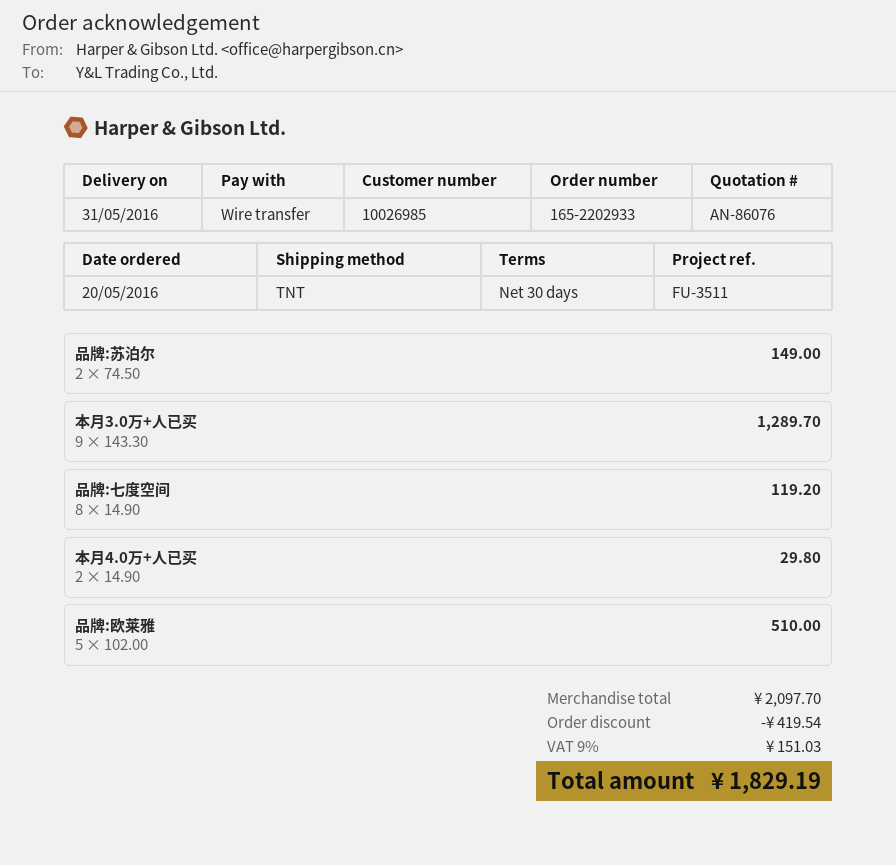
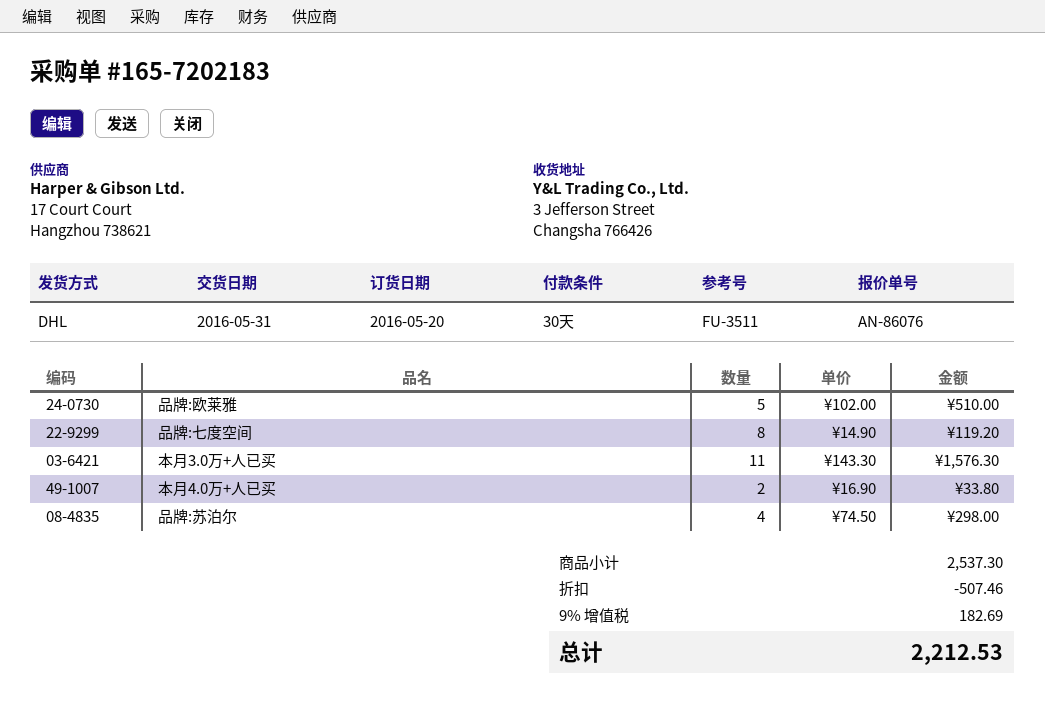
order number: 165-2202933 -> 165-7202183
shipping method: TNT -> DHL
品牌:苏泊尔: 2 x 74.50 = 149.00 -> 4 x 74.50 = 298.00
本月3.0万+人已买: 9 x 143.30 = 1289.70 -> 11 x 143.30 = 1576.30
本月4.0万+人已买: 2 x 14.90 = 29.80 -> 2 x 16.90 = 33.80
subtotal: 2097.70 -> 2537.30
discount: 419.54 -> 507.46
tax: 9% = 151.03 -> 9% = 182.69
total: 1829.19 -> 2212.53

